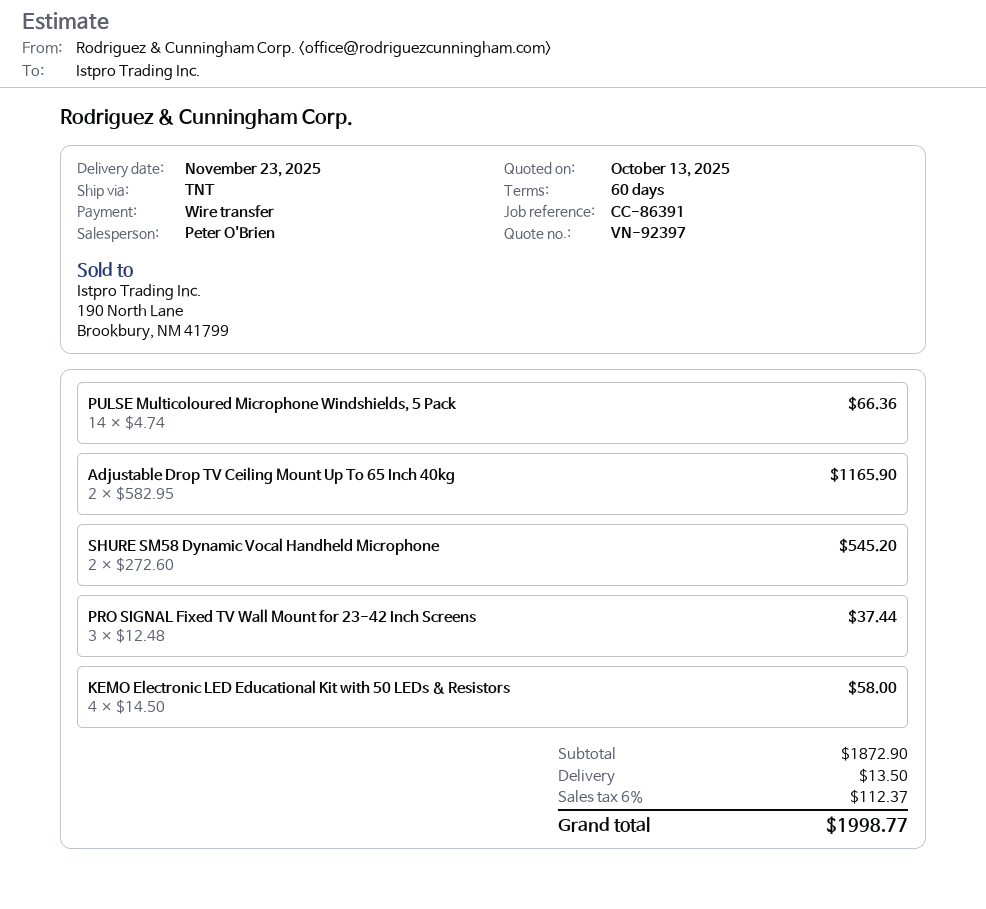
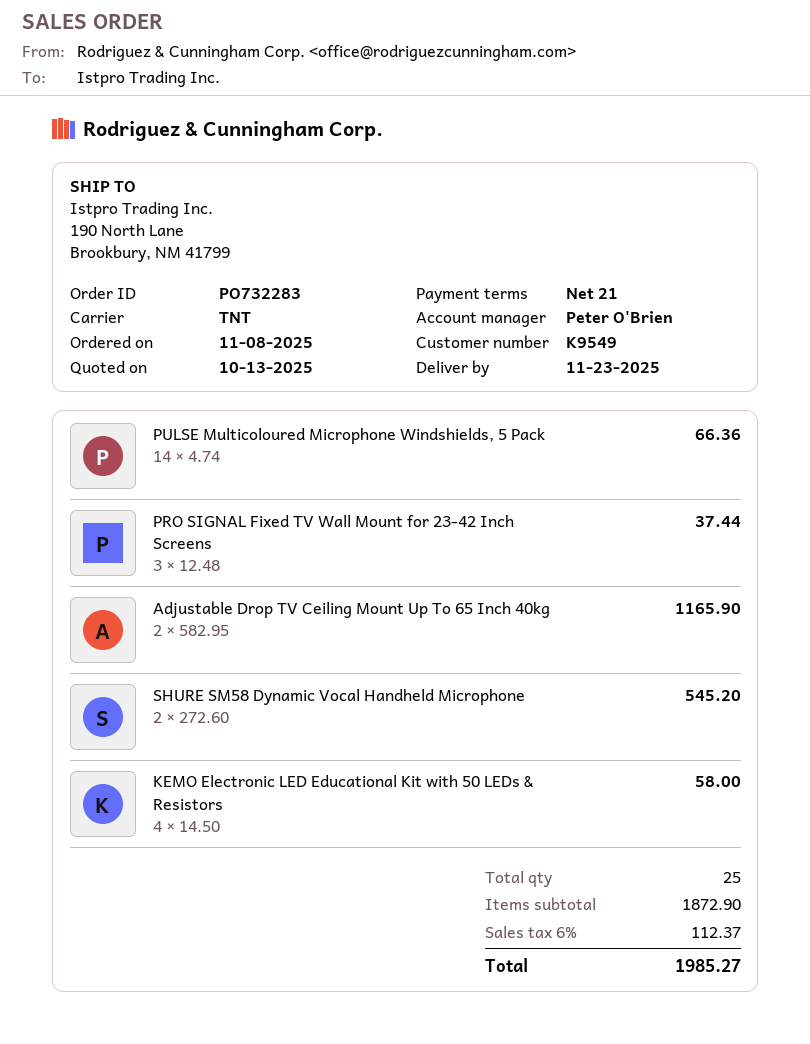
payment terms: 60 days -> 21 days
shipping: 13.50 -> none
total: 1998.77 -> 1985.27

